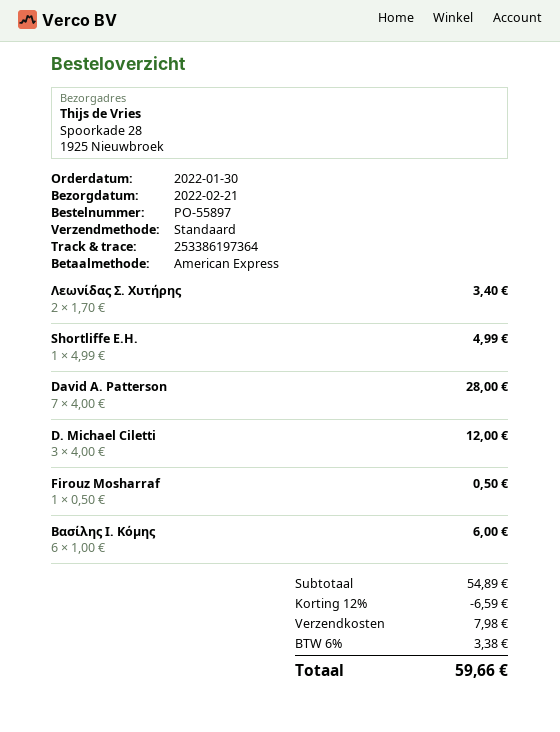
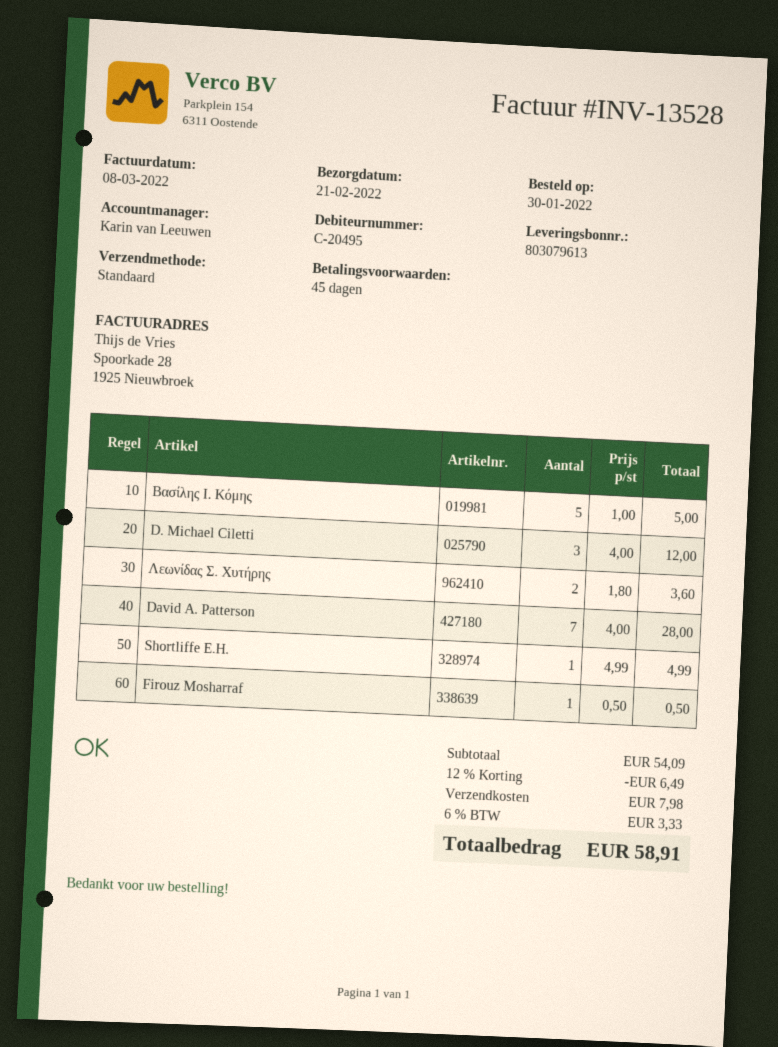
Λεωνίδας Σ. Χυτήρης: 2 x 1.70 = 3.40 -> 2 x 1.80 = 3.60
Βασίλης Ι. Κόμης: 6 x 1.00 = 6.00 -> 5 x 1.00 = 5.00
subtotal: 54.89 -> 54.09
discount: 12% = 6.59 -> 12% = 6.49
tax: 6% = 3.38 -> 6% = 3.33
total: 59.66 -> 58.91

